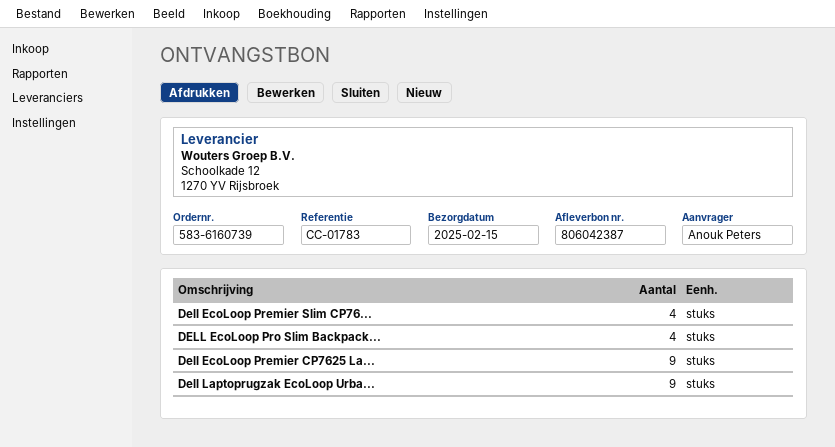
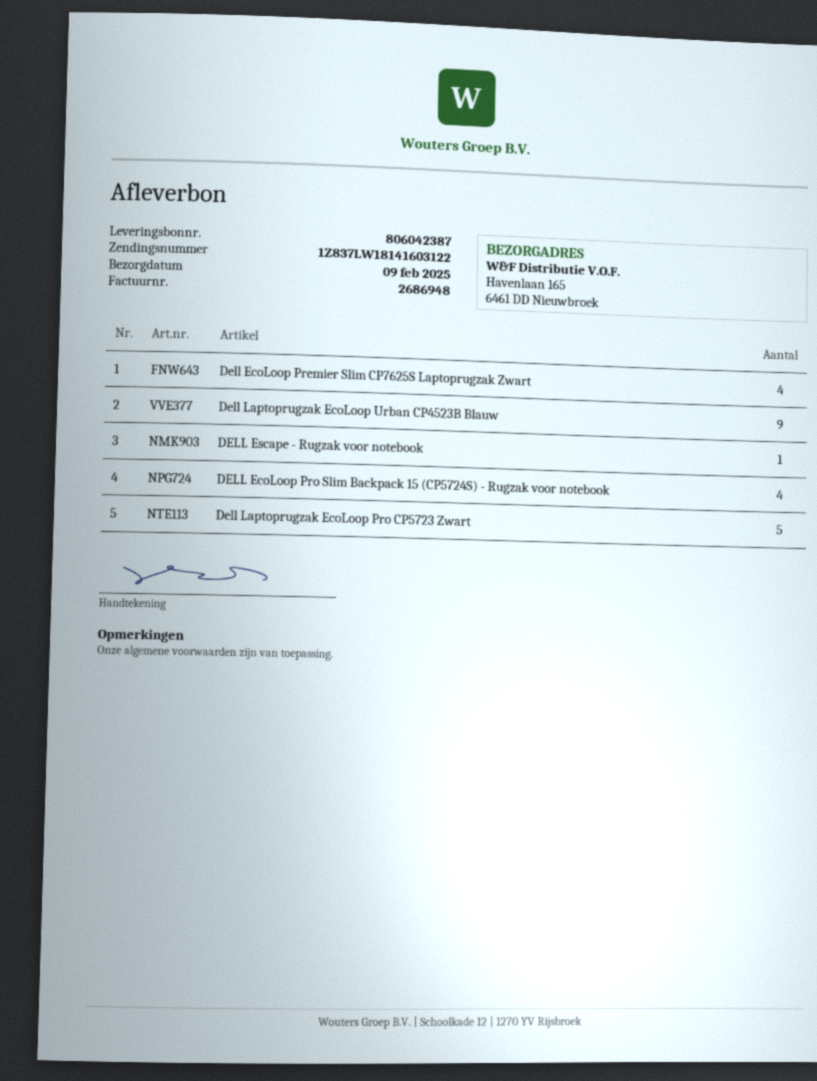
delivery date: 2025-02-15 -> 2025-02-09
Dell EcoLoop Premier CP7625 La...: 9 -> none
DELL Escape - Rugzak voor notebook: none -> 1
Dell Laptoprugzak EcoLoop Pro CP5723 Zwart: none -> 5

